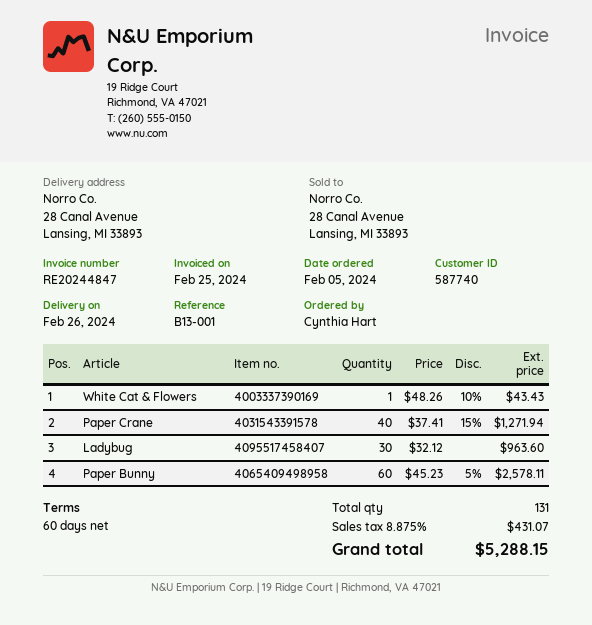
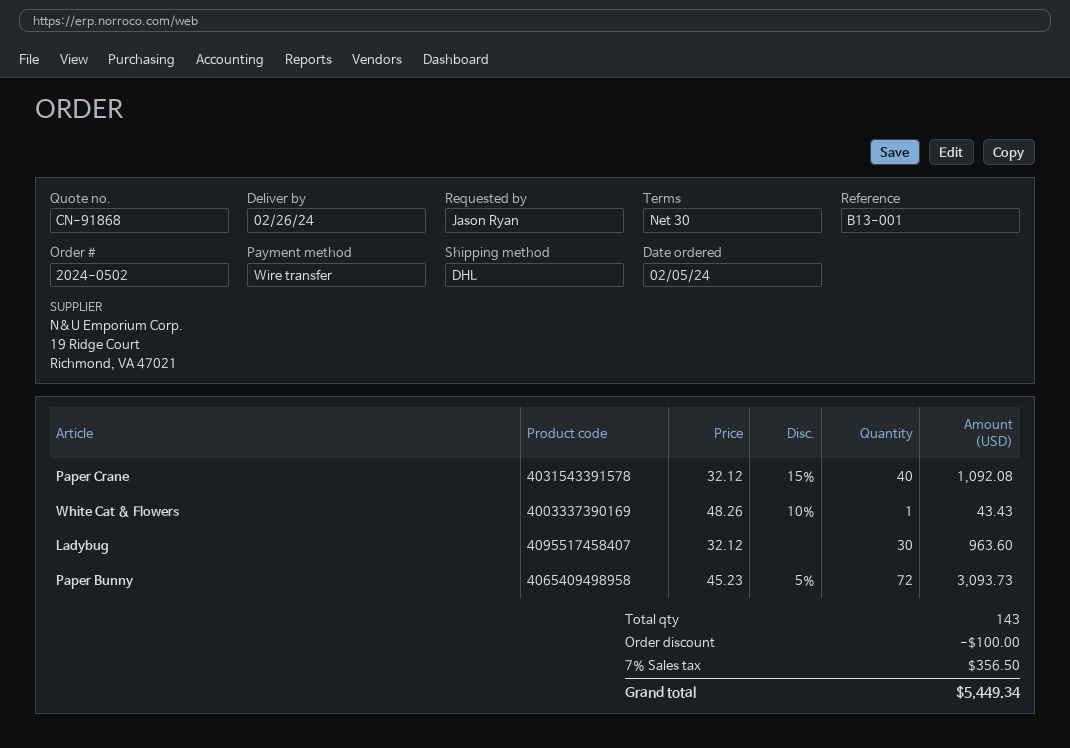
payment terms: 60 days -> 30 days
ordered by: Cynthia Hart -> Jason Ryan
Paper Crane: 40 x 37.41 - 15% = 1271.94 -> 40 x 32.12 - 15% = 1092.08
Paper Bunny: 60 x 45.23 - 5% = 2578.11 -> 72 x 45.23 - 5% = 3093.73
total quantity: 131 -> 143
discount: none -> 100.00
tax: 8.875% = 431.07 -> 7% = 356.50
total: 5288.15 -> 5449.34

